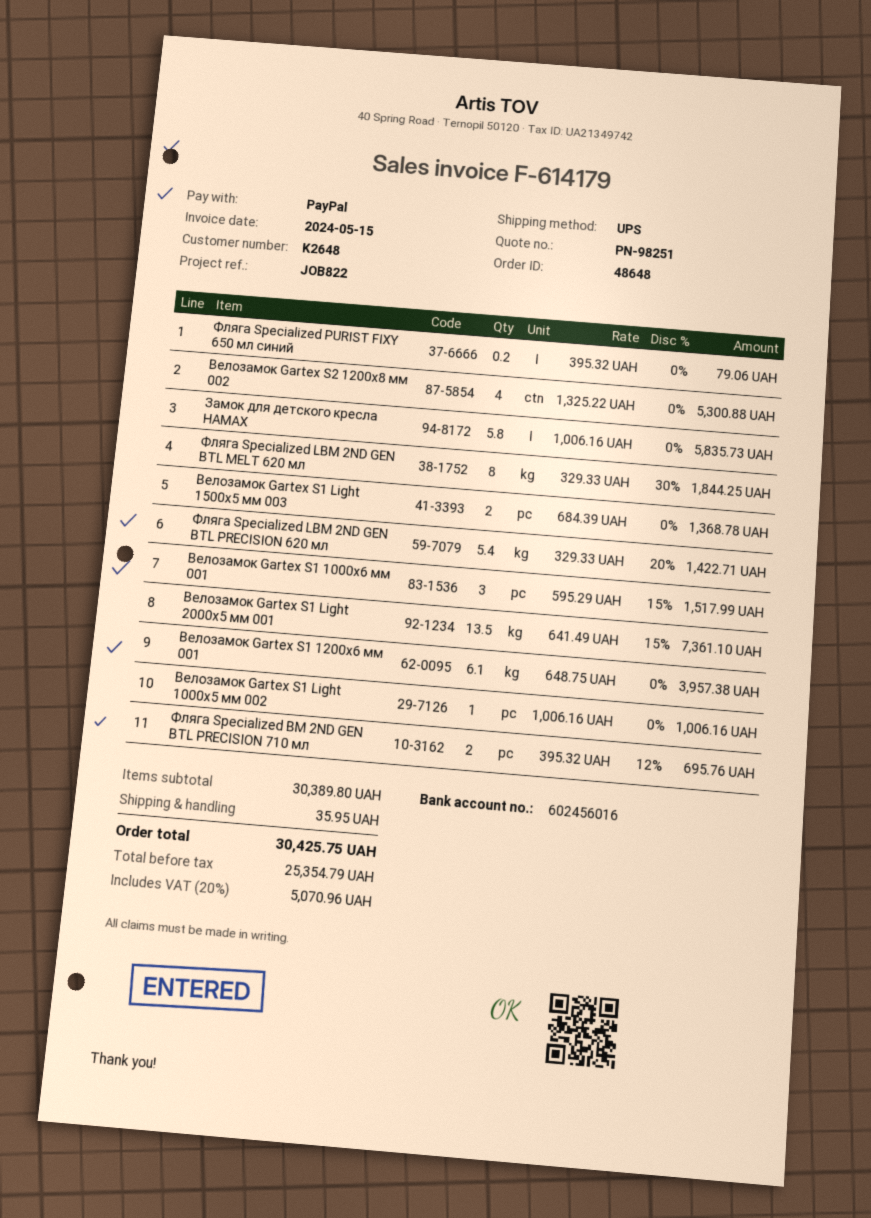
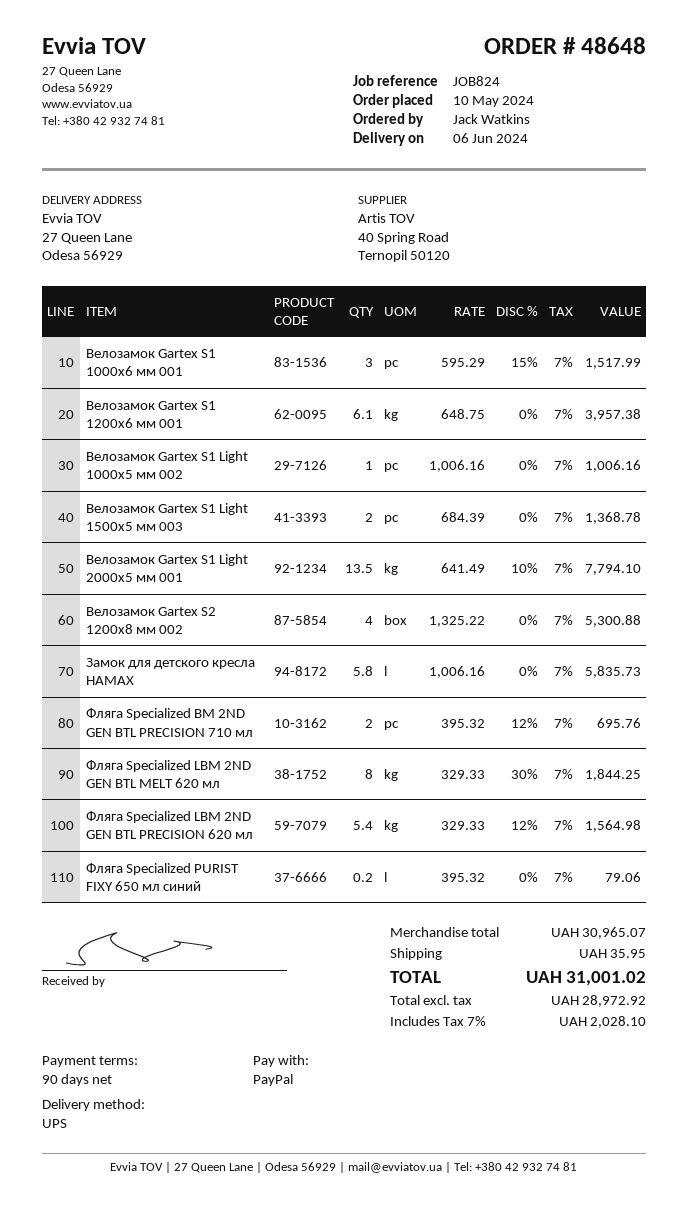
reference: JOB822 -> JOB824
Фляга Specialized LBM 2ND GEN BTL PRECISION 620 мл: 5.4 x 329.33 - 20% = 1422.71 -> 5.4 x 329.33 - 12% = 1564.98
Велозамок Gartex S1 Light 2000x5 мм 001: 13.5 x 641.49 - 15% = 7361.10 -> 13.5 x 641.49 - 10% = 7794.10
subtotal: 30389.80 -> 30965.07
net: 25354.79 -> 28972.92
tax: 20% = 5070.96 -> 7% = 2028.10
total: 30425.75 -> 31001.02

